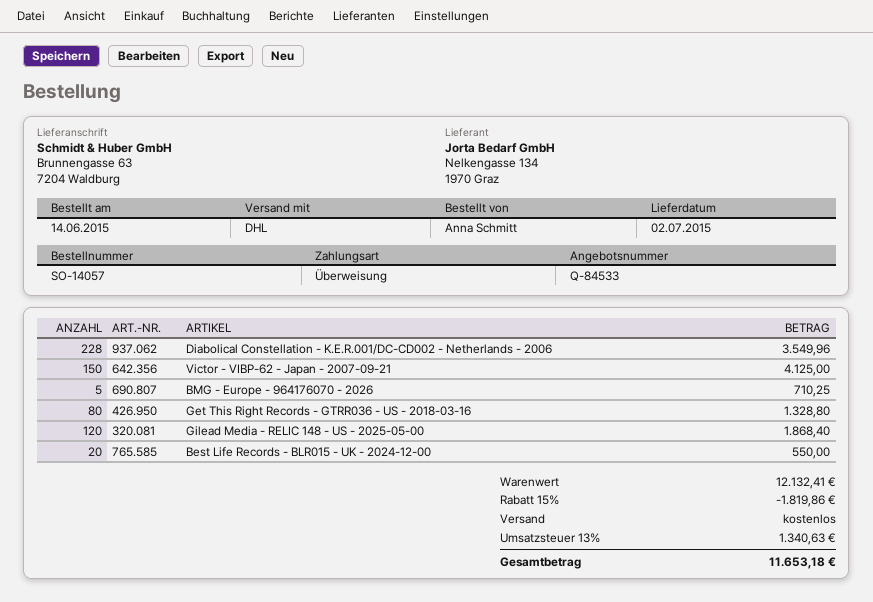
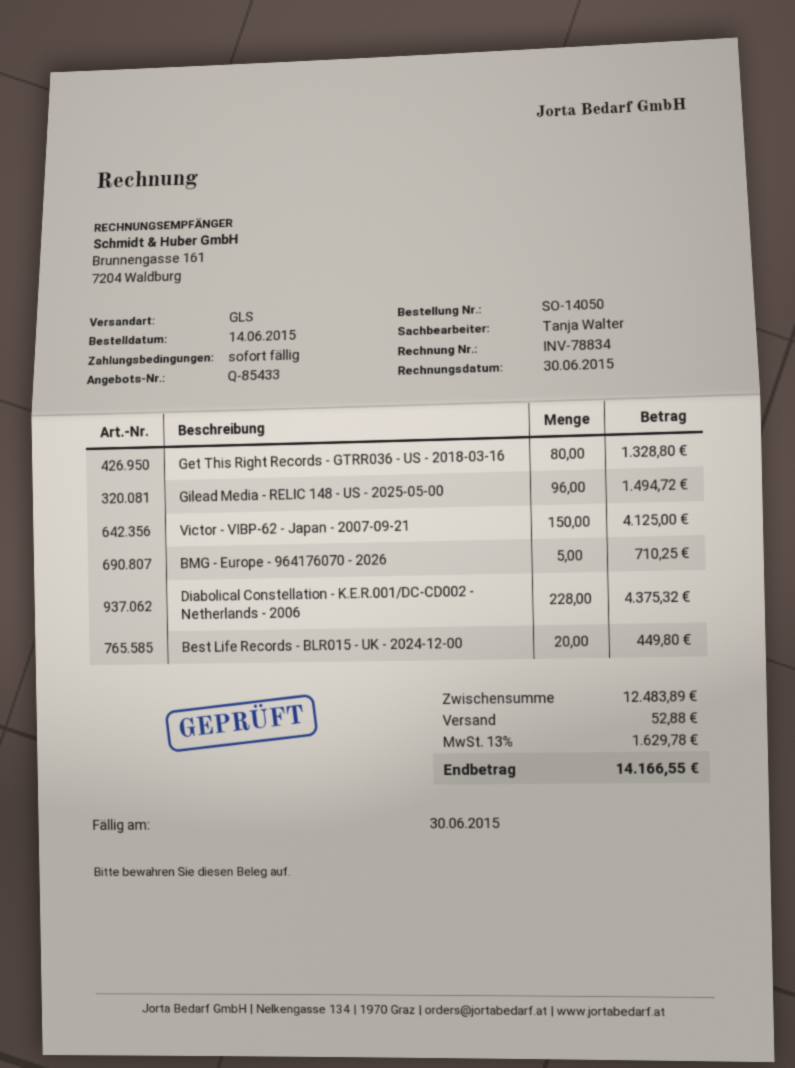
quote number: Q-84533 -> Q-85433
order number: SO-14057 -> SO-14050
shipping method: DHL -> GLS
Diabolical Constellation - K.E.R.001/DC-CD002 - Netherlands - 2006: 228 for 3549.96 -> 228 for 4375.32
Gilead Media - RELIC 148 - US - 2025-05-00: 120 for 1868.40 -> 96 for 1494.72
Best Life Records - BLR015 - UK - 2024-12-00: 20 for 550.00 -> 20 for 449.80
subtotal: 12132.41 -> 12483.89
discount: 15% = 1819.86 -> none
shipping: 0.00 -> 52.88
tax: 13% = 1340.63 -> 13% = 1629.78
total: 11653.18 -> 14166.55

